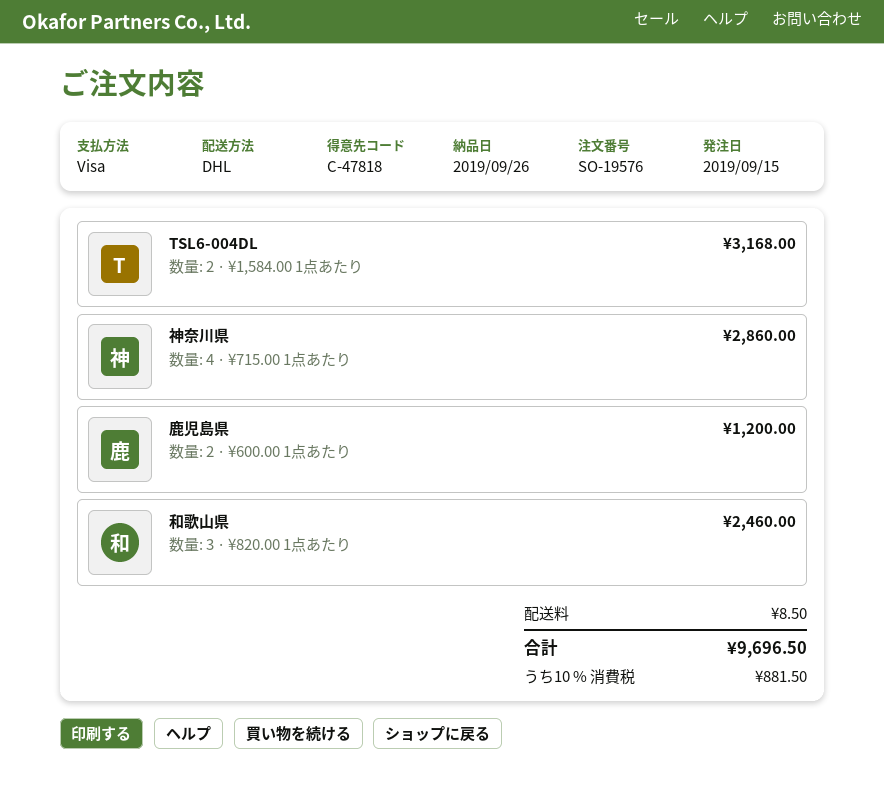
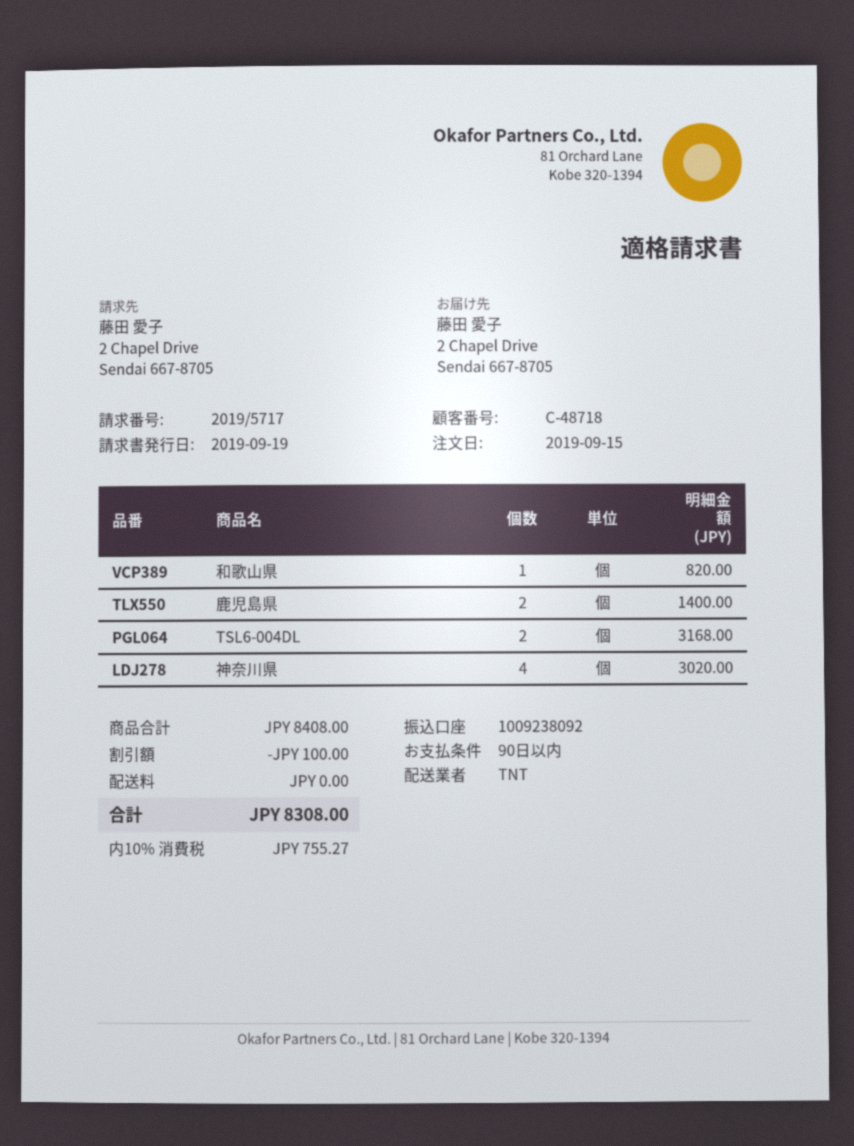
customer number: C-47818 -> C-48718
shipping method: DHL -> TNT
神奈川県: 4 for 2860.00 -> 4 for 3020.00
鹿児島県: 2 for 1200.00 -> 2 for 1400.00
和歌山県: 3 for 2460.00 -> 1 for 820.00
discount: none -> 100.00
shipping: 8.50 -> 0.00
tax: 10% = 881.50 -> 10% = 755.27
total: 9696.50 -> 8308.00

